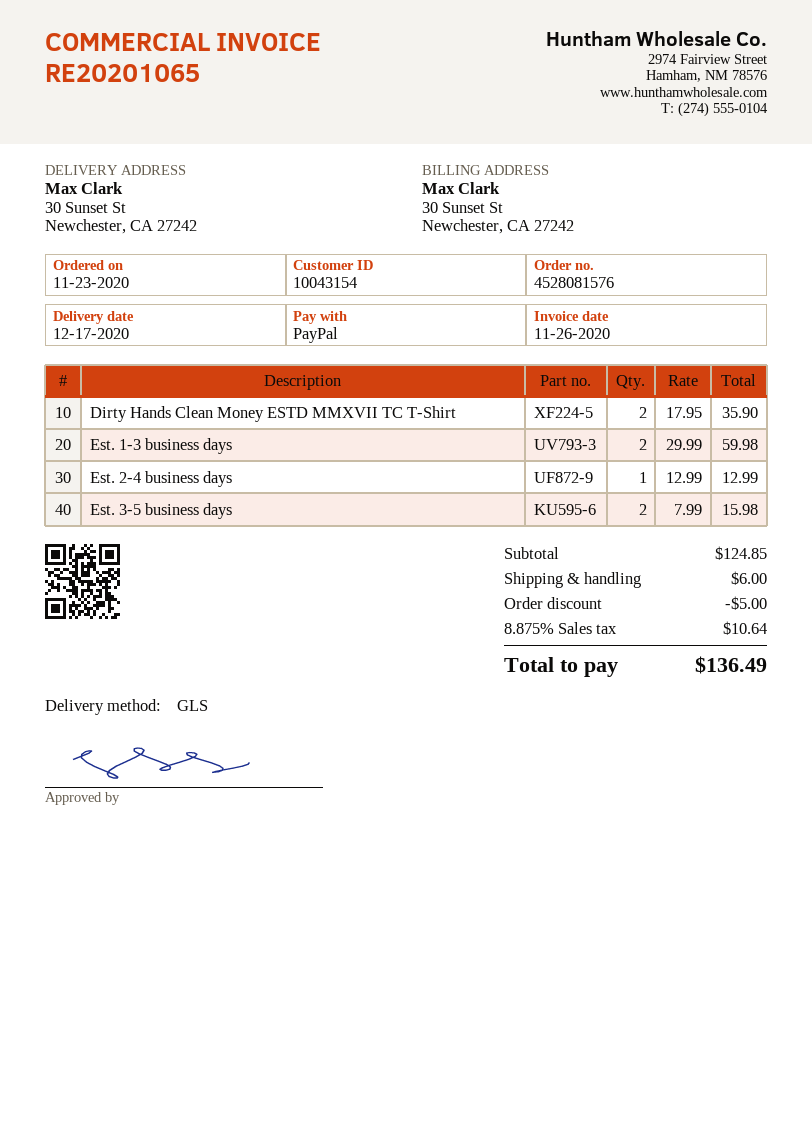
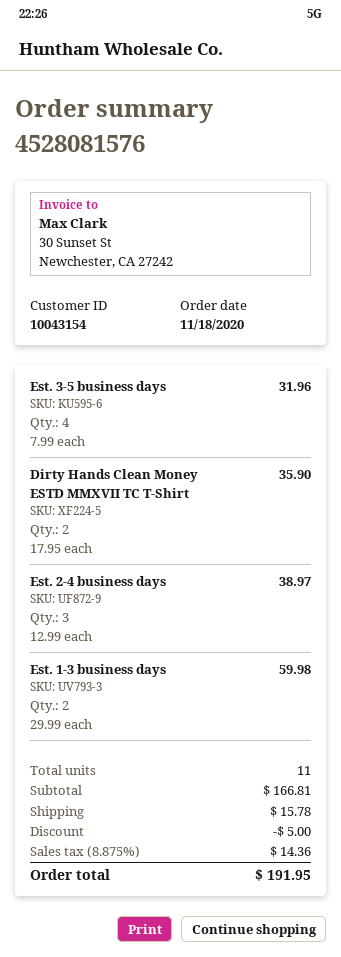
order date: 2020-11-23 -> 2020-11-18
Est. 2-4 business days: 1 x 12.99 = 12.99 -> 3 x 12.99 = 38.97
Est. 3-5 business days: 2 x 7.99 = 15.98 -> 4 x 7.99 = 31.96
subtotal: 124.85 -> 166.81
shipping: 6.00 -> 15.78
tax: 8.875% = 10.64 -> 8.875% = 14.36
total: 136.49 -> 191.95

